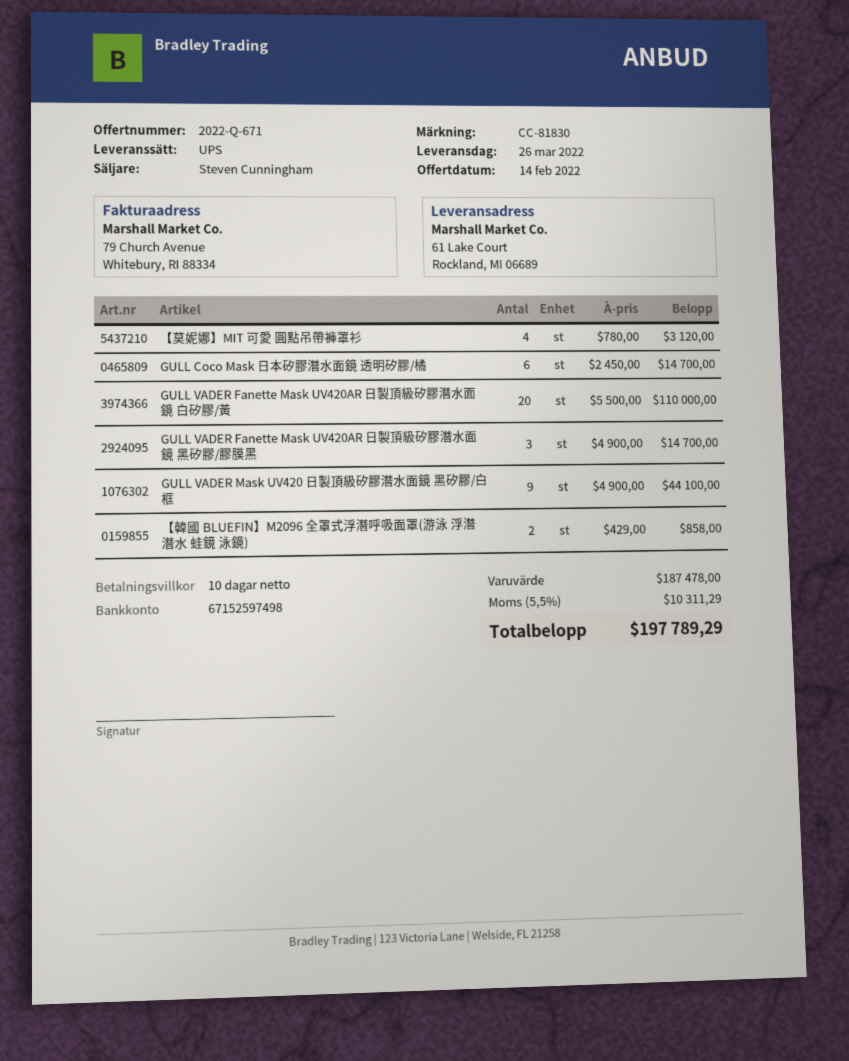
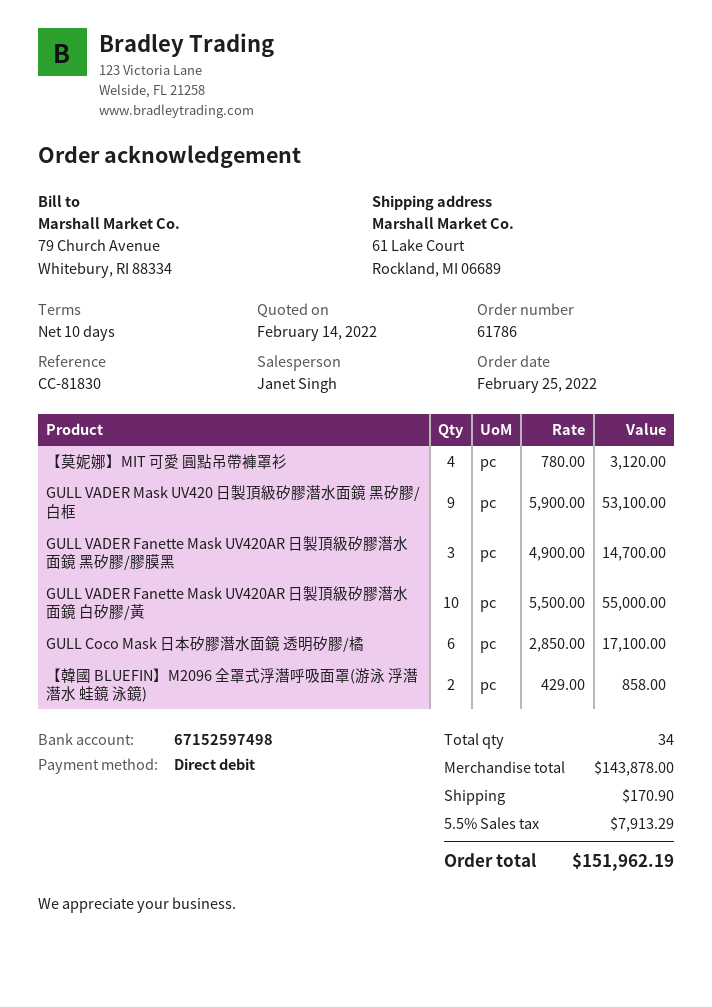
sales rep: Steven Cunningham -> Janet Singh
GULL Coco Mask 日本矽膠潛水面鏡 透明矽膠/橘: 6 x 2450.00 = 14700.00 -> 6 x 2850.00 = 17100.00
GULL VADER Fanette Mask UV420AR 日製頂級矽膠潛水面鏡 白矽膠/黃: 20 x 5500.00 = 110000.00 -> 10 x 5500.00 = 55000.00
GULL VADER Mask UV420 日製頂級矽膠潛水面鏡 黑矽膠/白框: 9 x 4900.00 = 44100.00 -> 9 x 5900.00 = 53100.00
subtotal: 187478.00 -> 143878.00
shipping: none -> 170.90
tax: 5.5% = 10311.29 -> 5.5% = 7913.29
total: 197789.29 -> 151962.19

